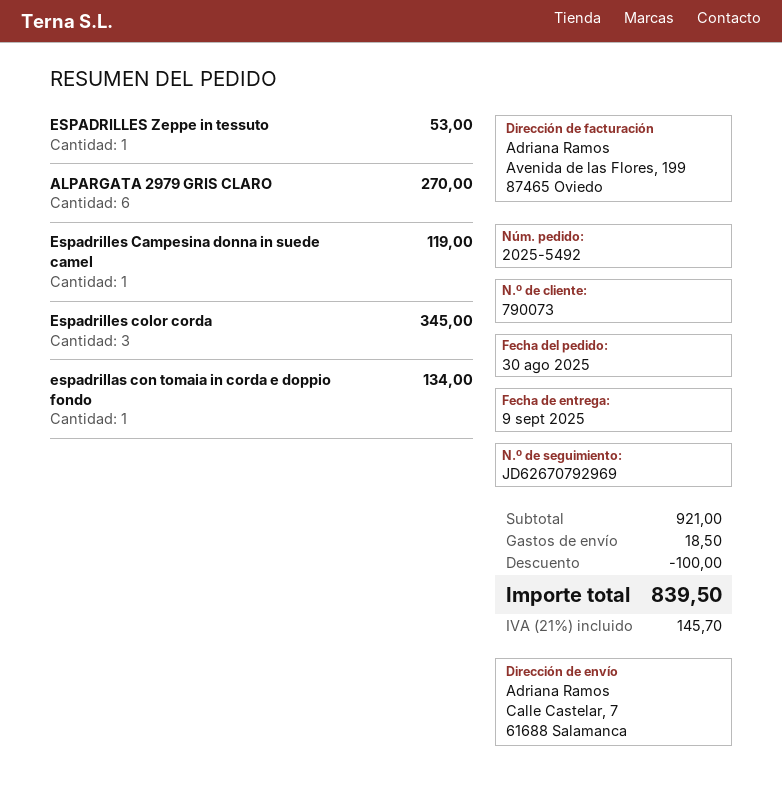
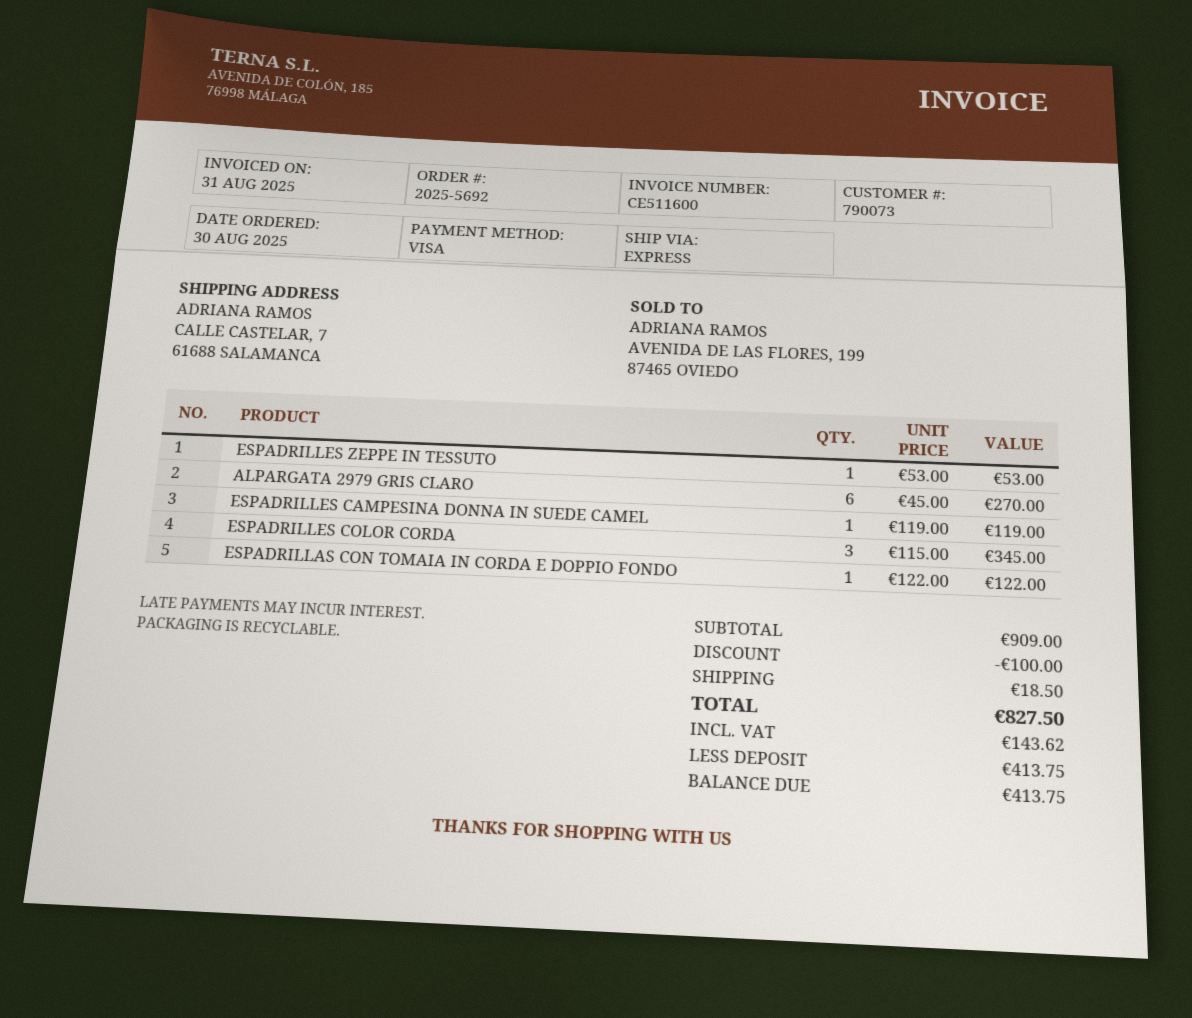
order number: 2025-5492 -> 2025-5692
espadrillas con tomaia in corda e doppio fondo: 1 for 134.00 -> 1 for 122.00
subtotal: 921.00 -> 909.00
tax: 145.70 -> 143.62
total: 839.50 -> 827.50

